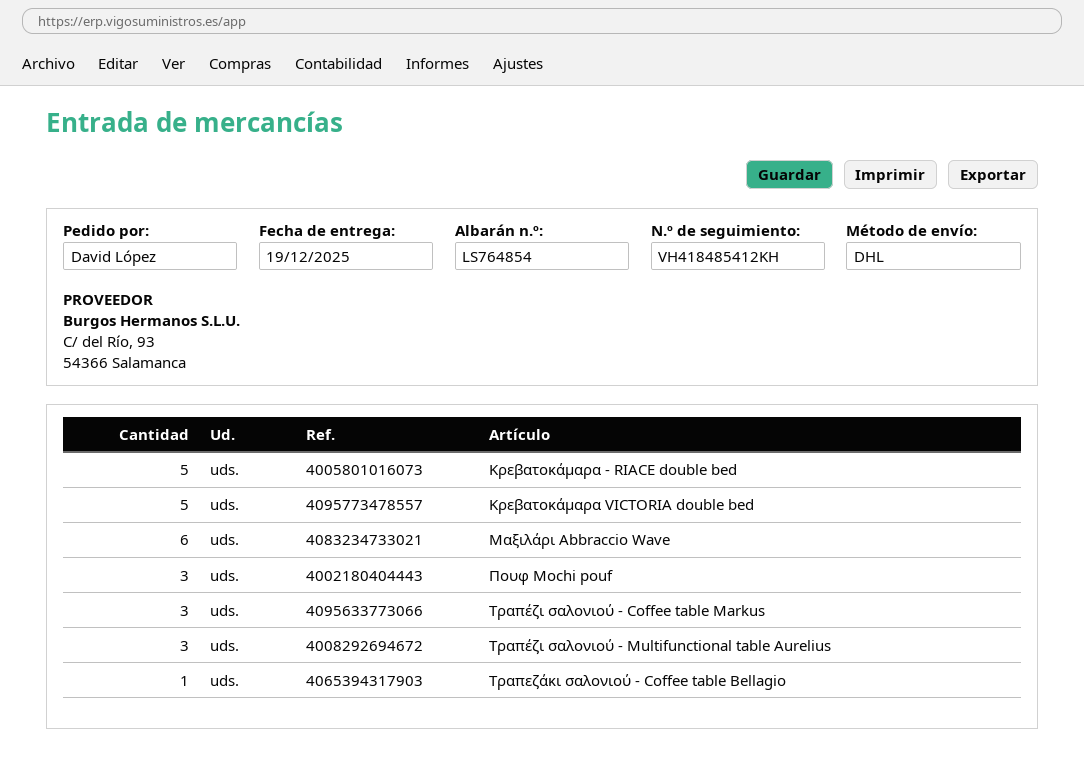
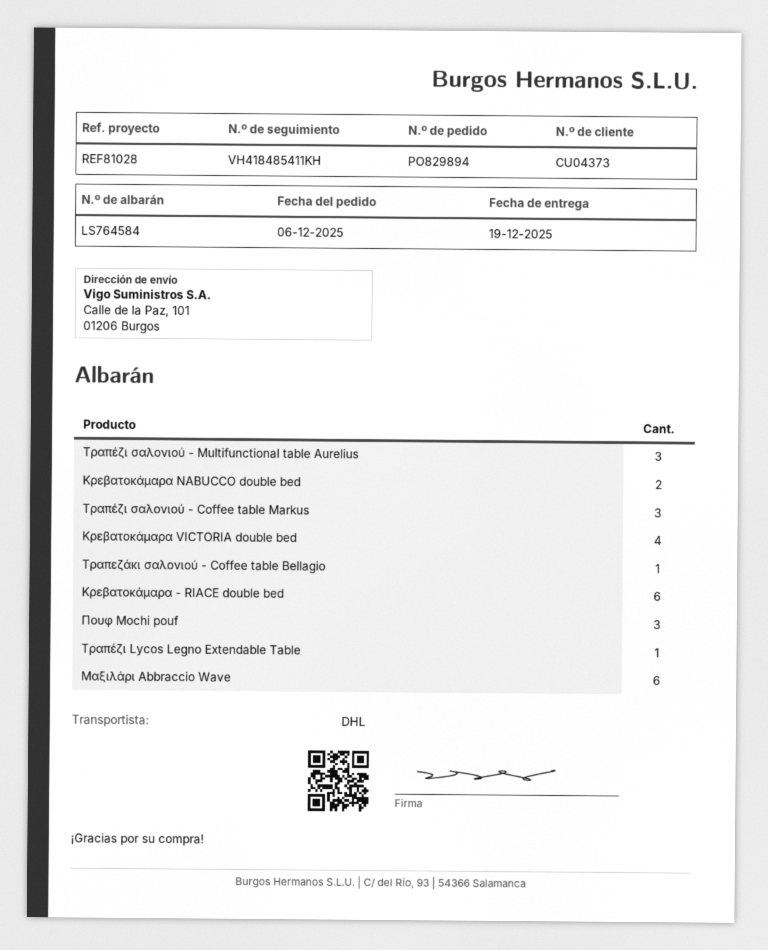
delivery note number: LS764854 -> LS764584
tracking number: VH418485412KH -> VH418485411KH
Κρεβατοκάμαρα - RIACE double bed: 5 -> 6
Κρεβατοκάμαρα VICTORIA double bed: 5 -> 4
Κρεβατοκάμαρα NABUCCO double bed: none -> 2
Τραπέζι Lycos Legno Extendable Table: none -> 1

